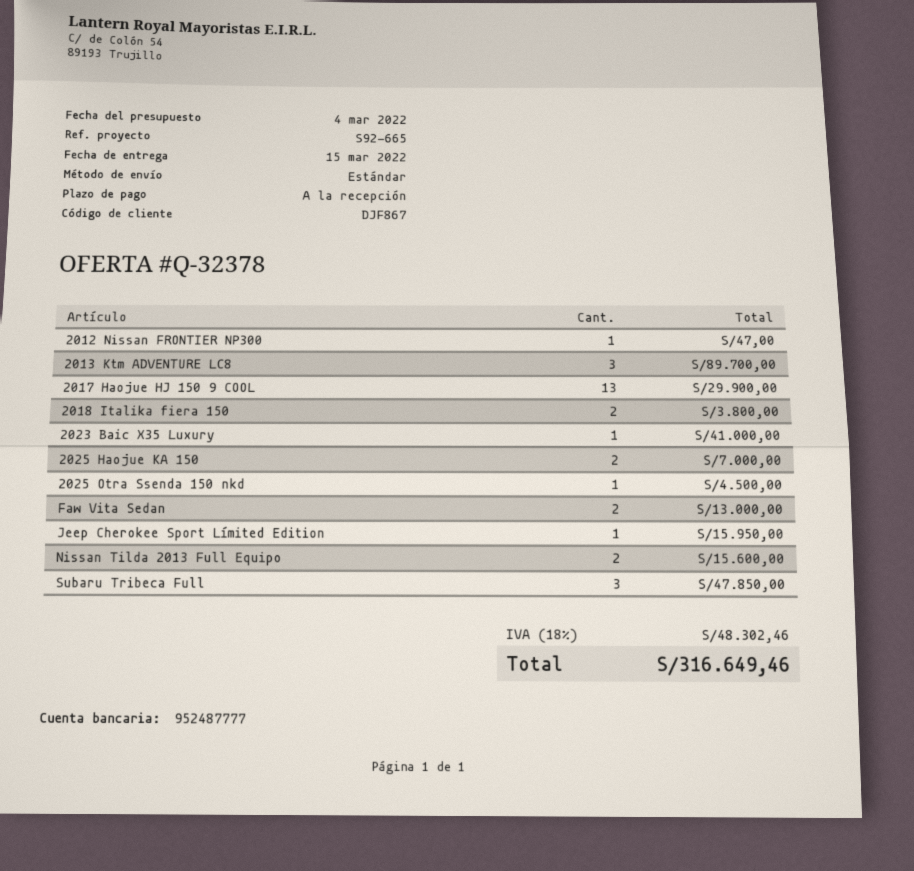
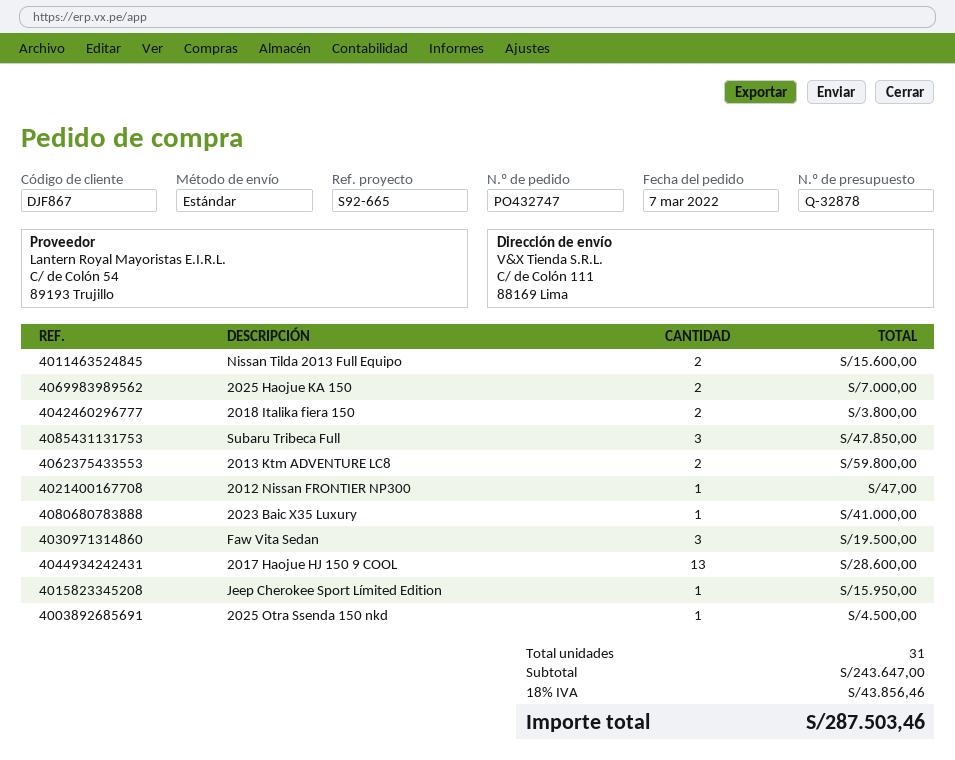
quote number: Q-32378 -> Q-32878
2013 Ktm ADVENTURE LC8: 3 for 89700.00 -> 2 for 59800.00
2017 Haojue HJ 150 9 COOL: 13 for 29900.00 -> 13 for 28600.00
Faw Vita Sedan: 2 for 13000.00 -> 3 for 19500.00
tax: 18% = 48302.46 -> 18% = 43856.46
total: 316649.46 -> 287503.46

